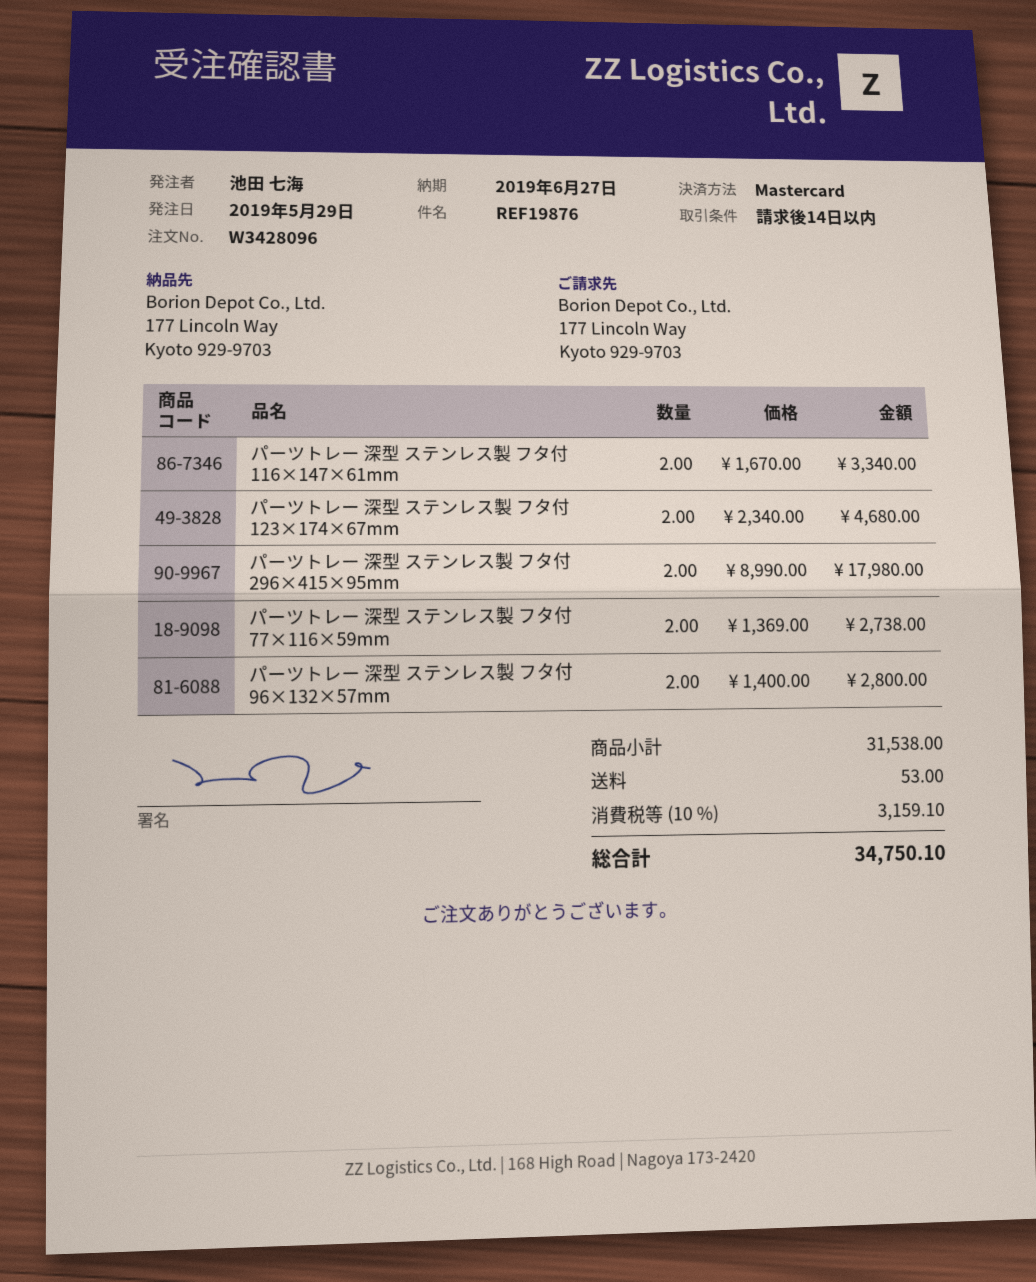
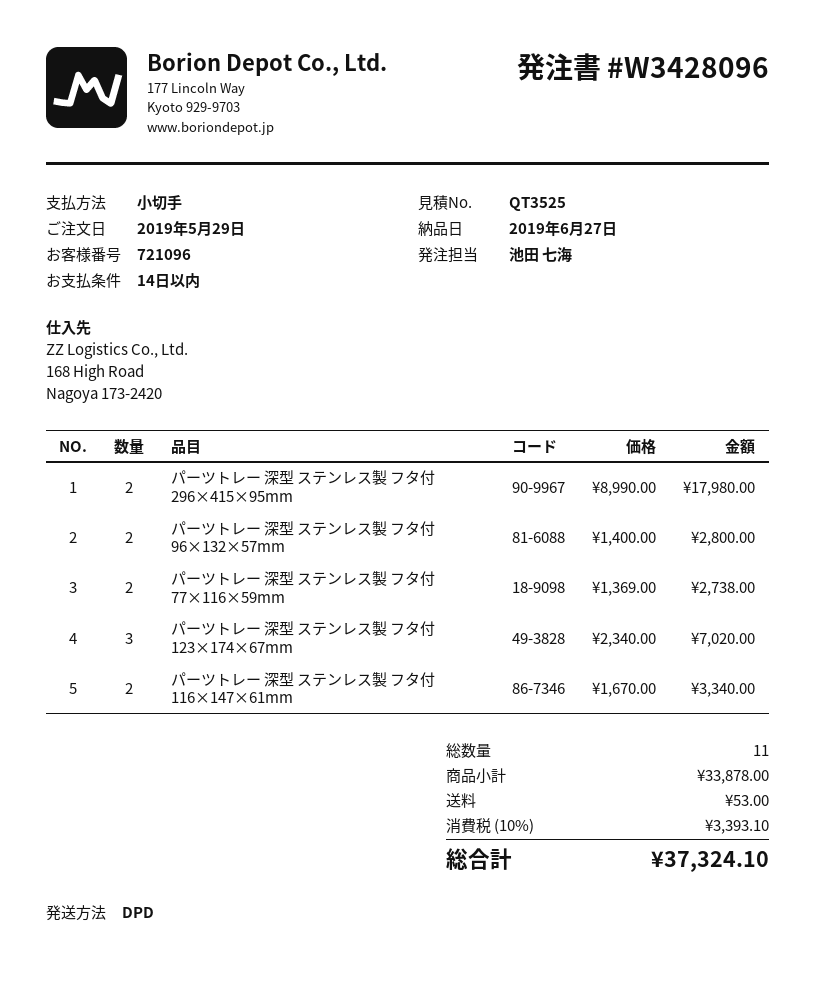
payment method: Mastercard -> cheque
パーツトレー 深型 ステンレス製 フタ付 123×174×67mm: 2 x 2340.00 = 4680.00 -> 3 x 2340.00 = 7020.00
subtotal: 31538.00 -> 33878.00
tax: 10% = 3159.10 -> 10% = 3393.10
total: 34750.10 -> 37324.10

